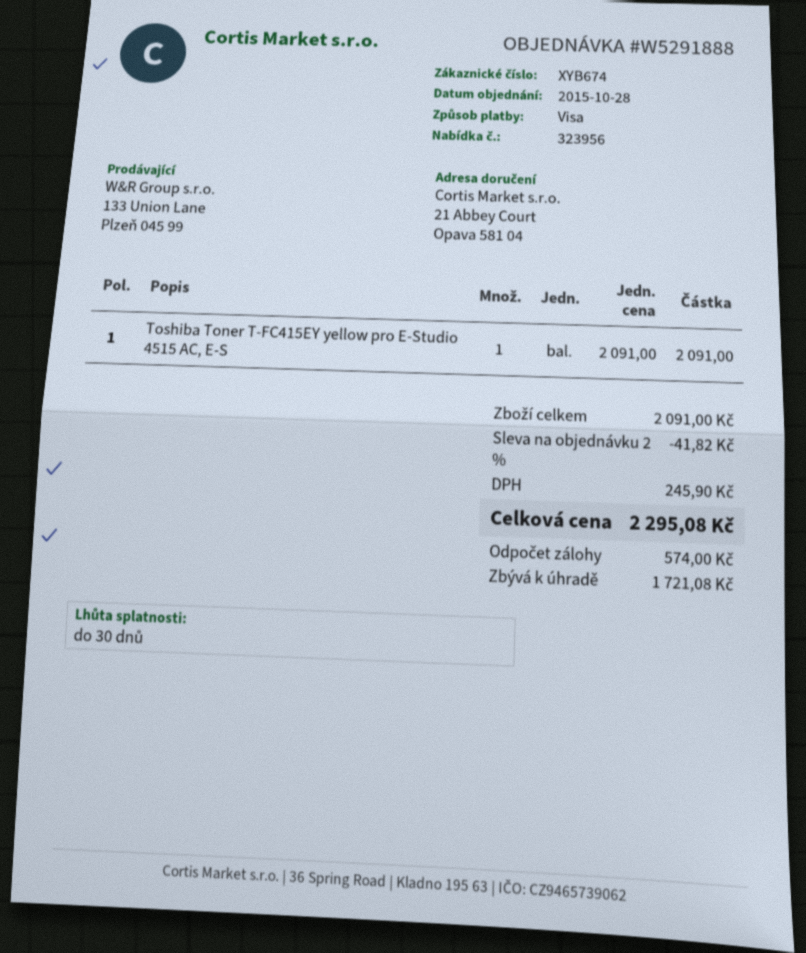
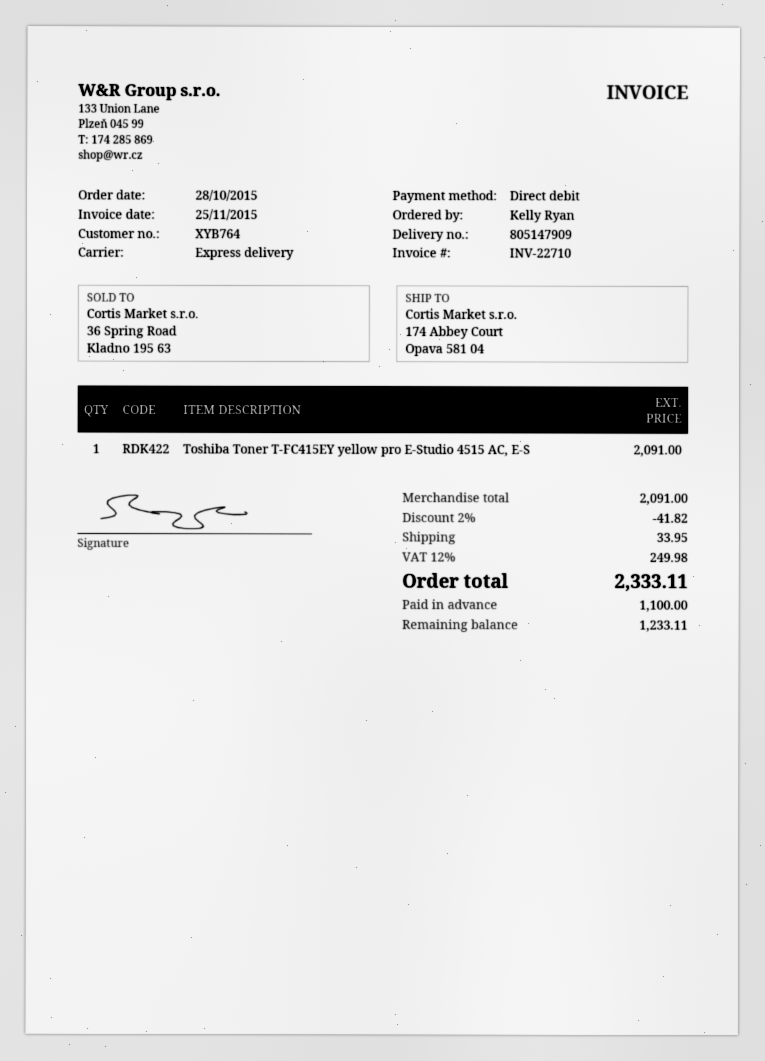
customer number: XYB674 -> XYB764
payment method: Visa -> direct debit
ship to: 21 Abbey Court, Opava 581 04 -> 174 Abbey Court, Opava 581 04
shipping: none -> 33.95
tax: 245.90 -> 249.98
total: 2295.08 -> 2333.11
deposit: 574.00 -> 1100.00
balance: 1721.08 -> 1233.11

